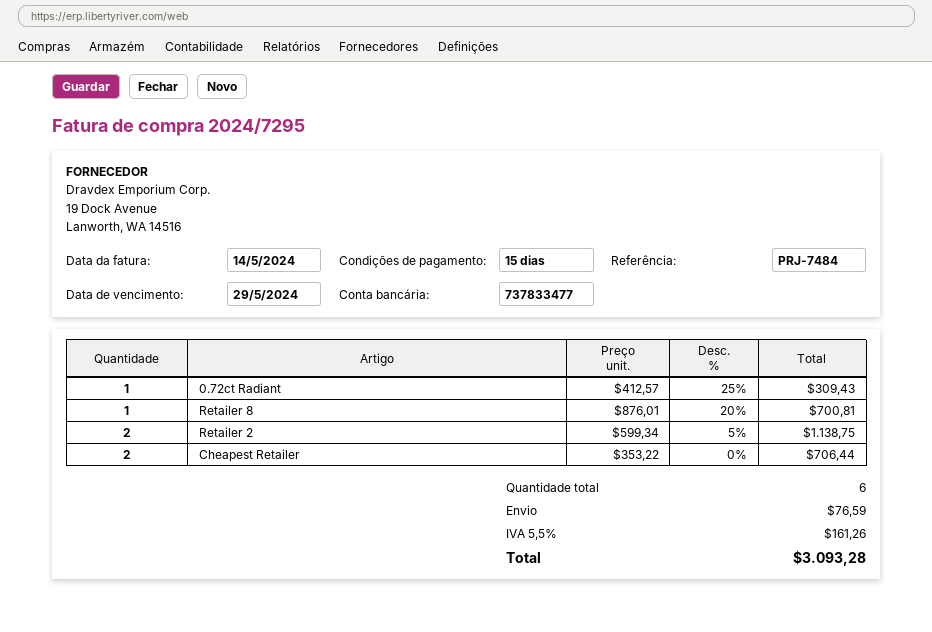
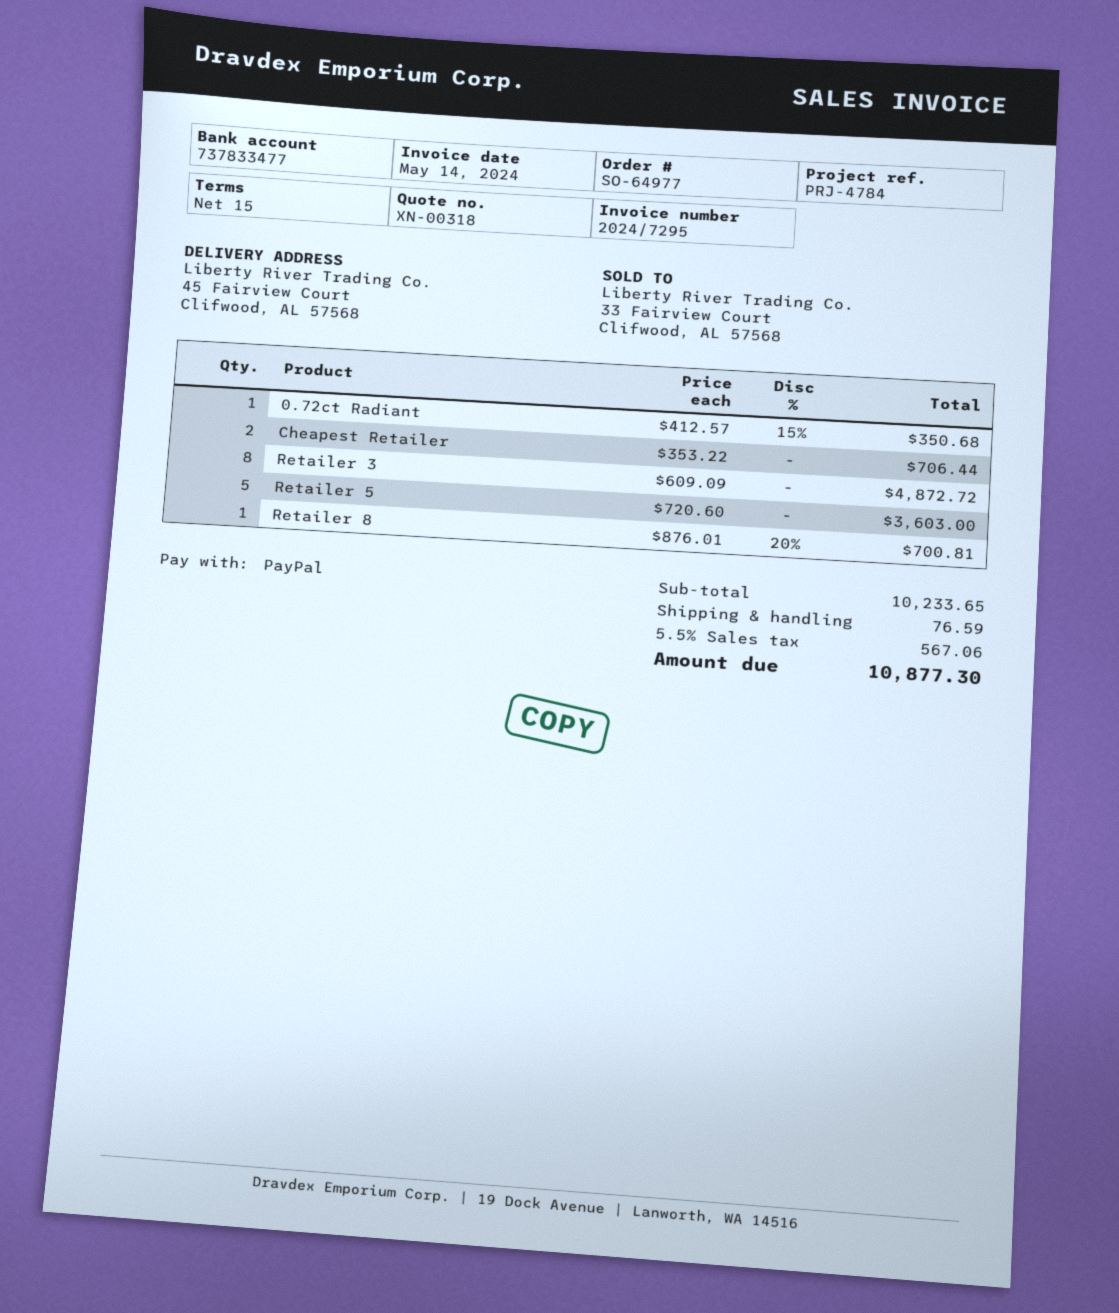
reference: PRJ-7484 -> PRJ-4784
0.72ct Radiant: 1 x 412.57 - 25% = 309.43 -> 1 x 412.57 - 15% = 350.68
Retailer 2: 2 x 599.34 - 5% = 1138.75 -> none
Retailer 3: none -> 8 x 609.09 = 4872.72
Retailer 5: none -> 5 x 720.60 = 3603.00
tax: 5.5% = 161.26 -> 5.5% = 567.06
total: 3093.28 -> 10877.30

